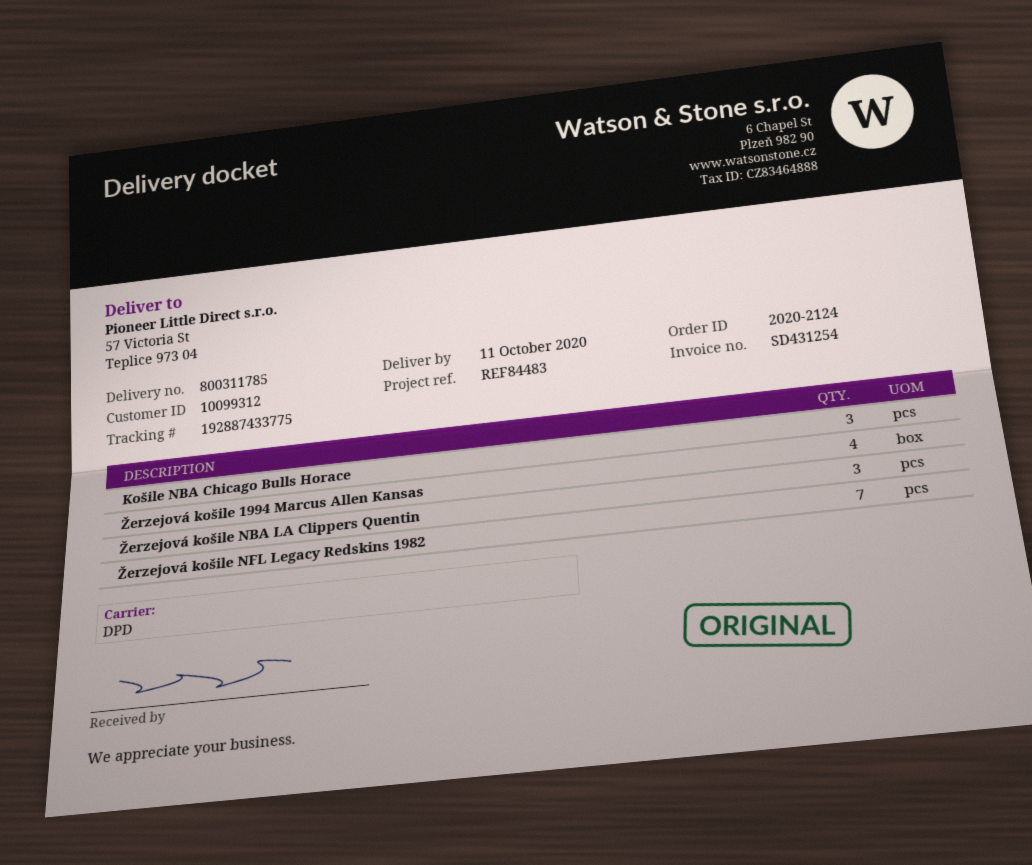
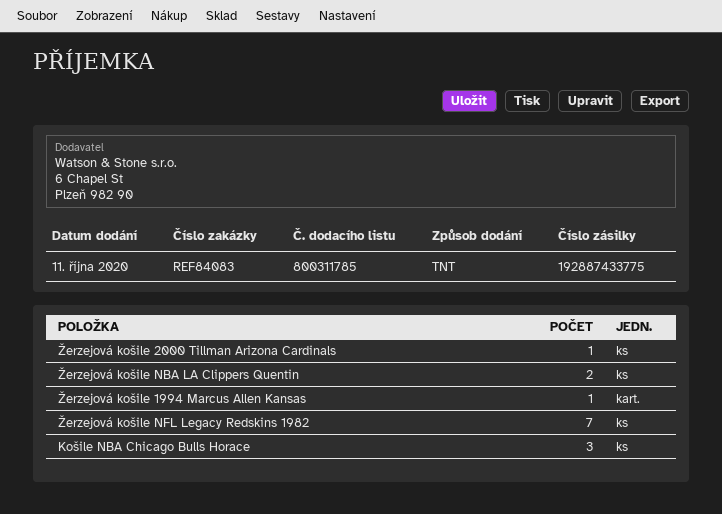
reference: REF84483 -> REF84083
shipping method: DPD -> TNT
Žerzejová košile 1994 Marcus Allen Kansas: 4 -> 1
Žerzejová košile NBA LA Clippers Quentin: 3 -> 2
Žerzejová košile 2000 Tillman Arizona Cardinals: none -> 1

